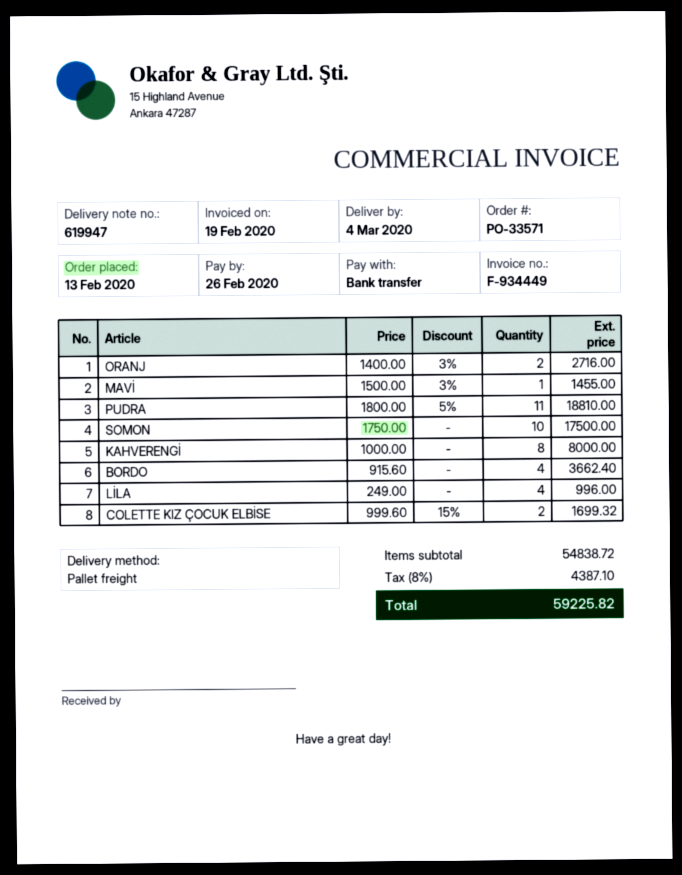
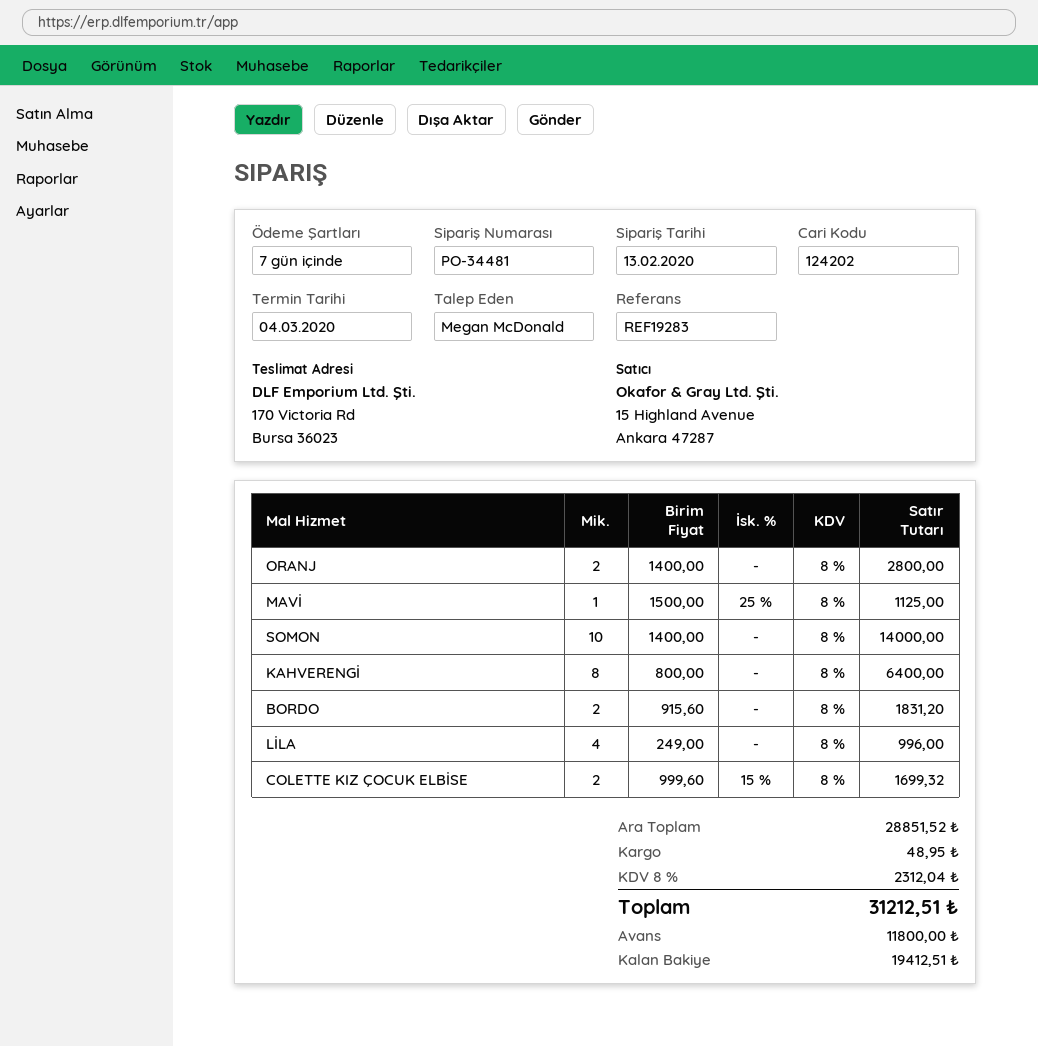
order number: PO-33571 -> PO-34481
ORANJ: 2 x 1400.00 - 3% = 2716.00 -> 2 x 1400.00 = 2800.00
MAVİ: 1 x 1500.00 - 3% = 1455.00 -> 1 x 1500.00 - 25% = 1125.00
PUDRA: 11 x 1800.00 - 5% = 18810.00 -> none
SOMON: 10 x 1750.00 = 17500.00 -> 10 x 1400.00 = 14000.00
KAHVERENGİ: 8 x 1000.00 = 8000.00 -> 8 x 800.00 = 6400.00
BORDO: 4 x 915.60 = 3662.40 -> 2 x 915.60 = 1831.20
subtotal: 54838.72 -> 28851.52
shipping: none -> 48.95
tax: 8% = 4387.10 -> 8% = 2312.04
total: 59225.82 -> 31212.51

